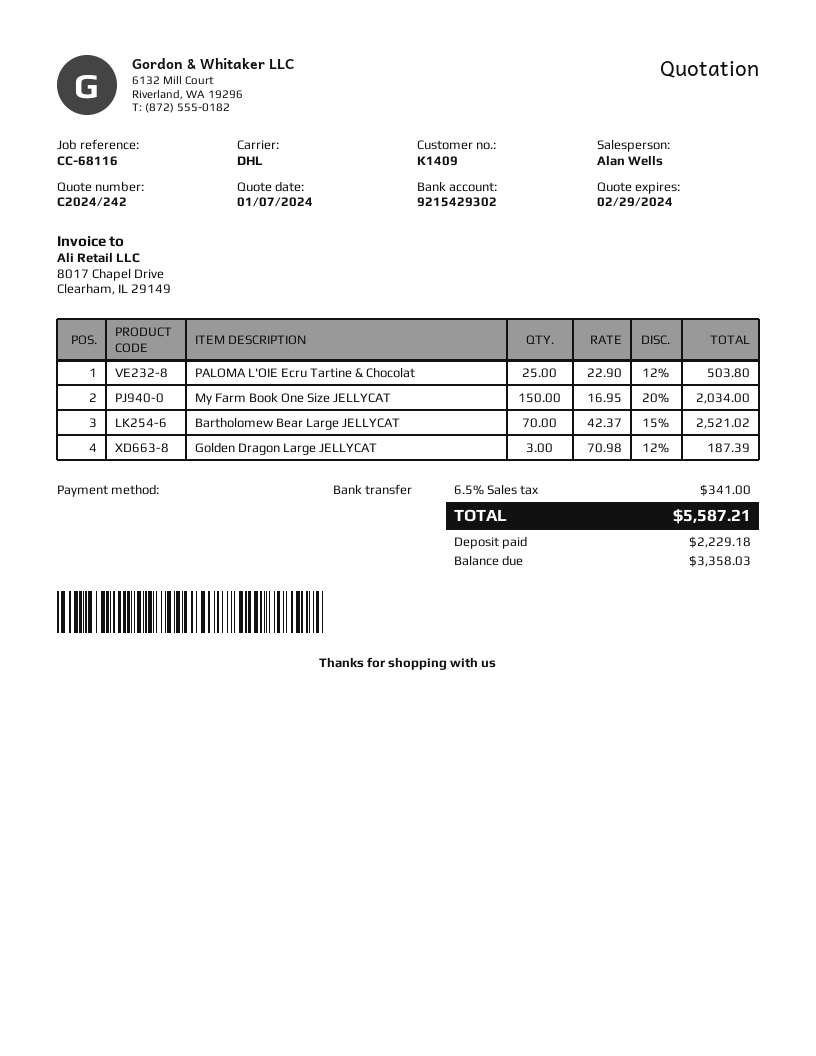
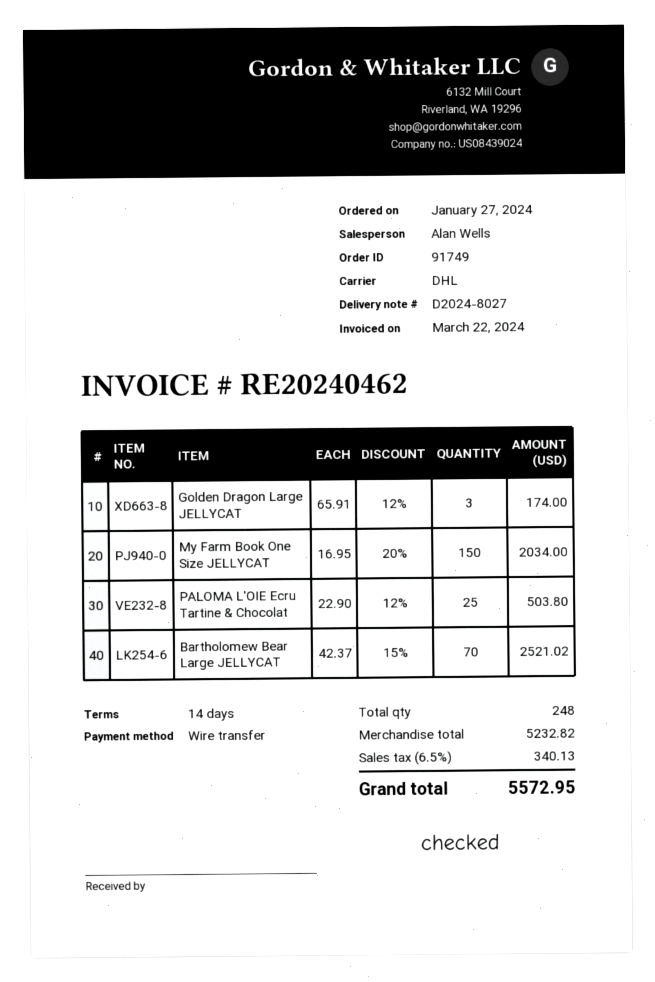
Golden Dragon Large JELLYCAT: 3 x 70.98 - 12% = 187.39 -> 3 x 65.91 - 12% = 174.00
tax: 6.5% = 341.00 -> 6.5% = 340.13
total: 5587.21 -> 5572.95

